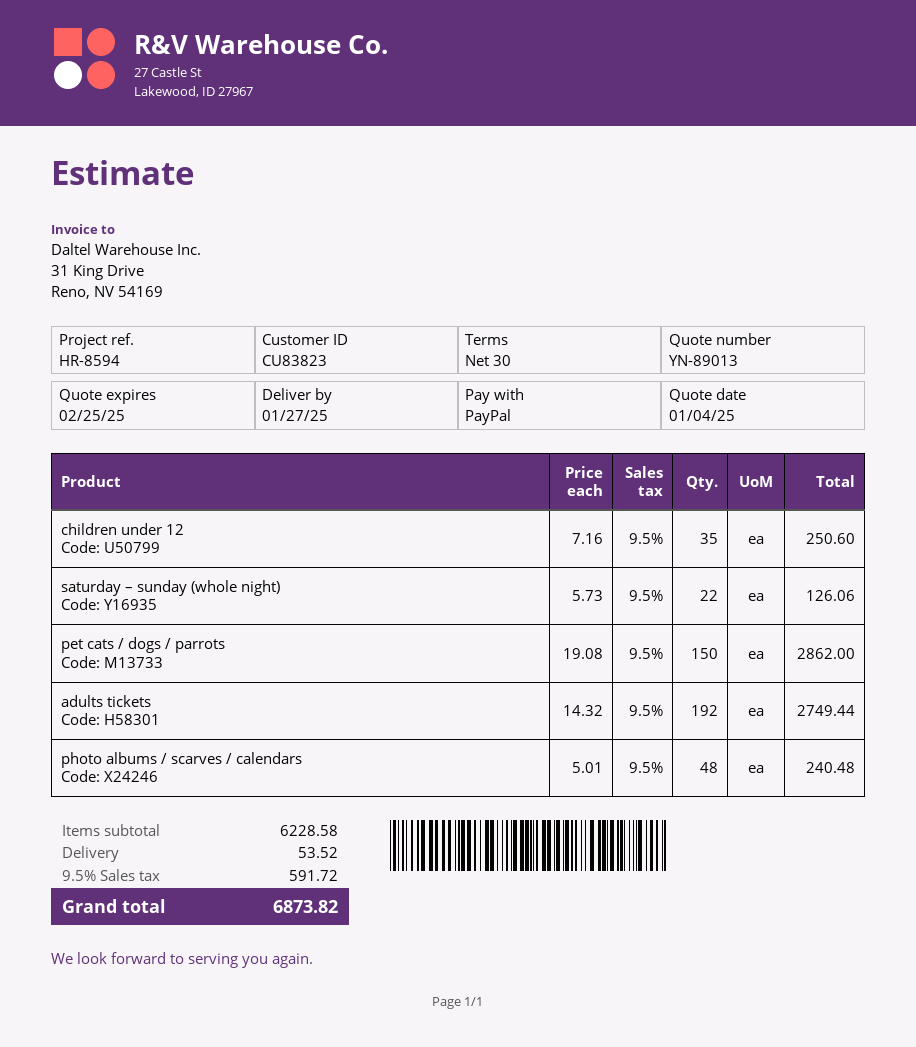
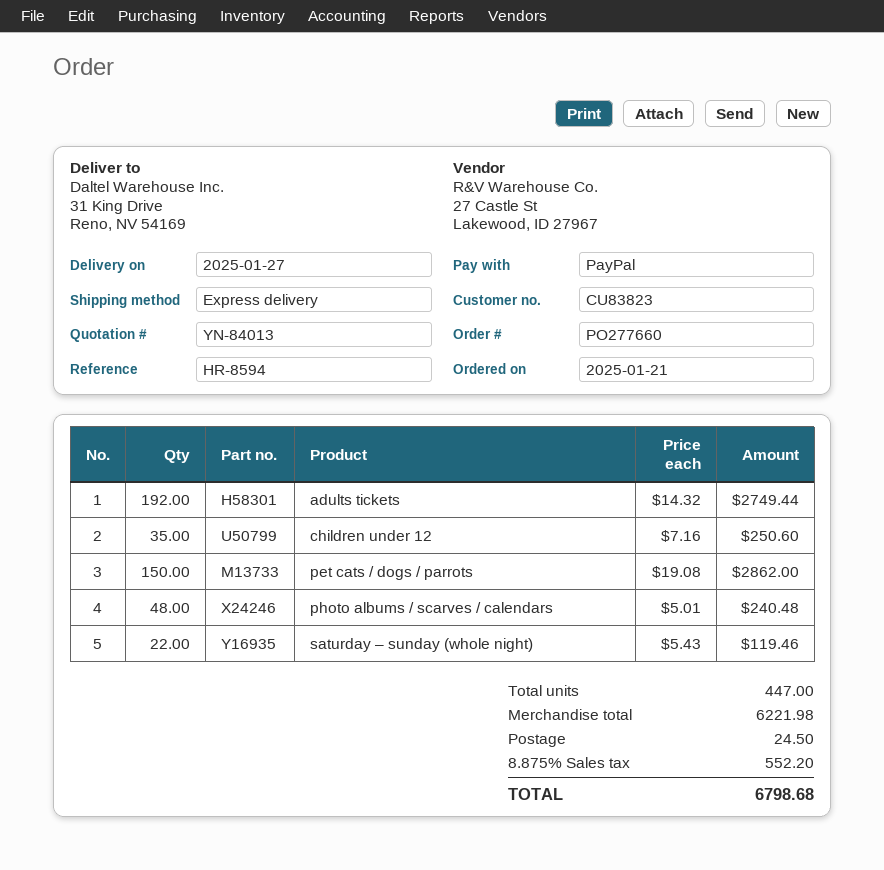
quote number: YN-89013 -> YN-84013
saturday – sunday (whole night): 22 x 5.73 = 126.06 -> 22 x 5.43 = 119.46
subtotal: 6228.58 -> 6221.98
shipping: 53.52 -> 24.50
tax: 9.5% = 591.72 -> 8.875% = 552.20
total: 6873.82 -> 6798.68

